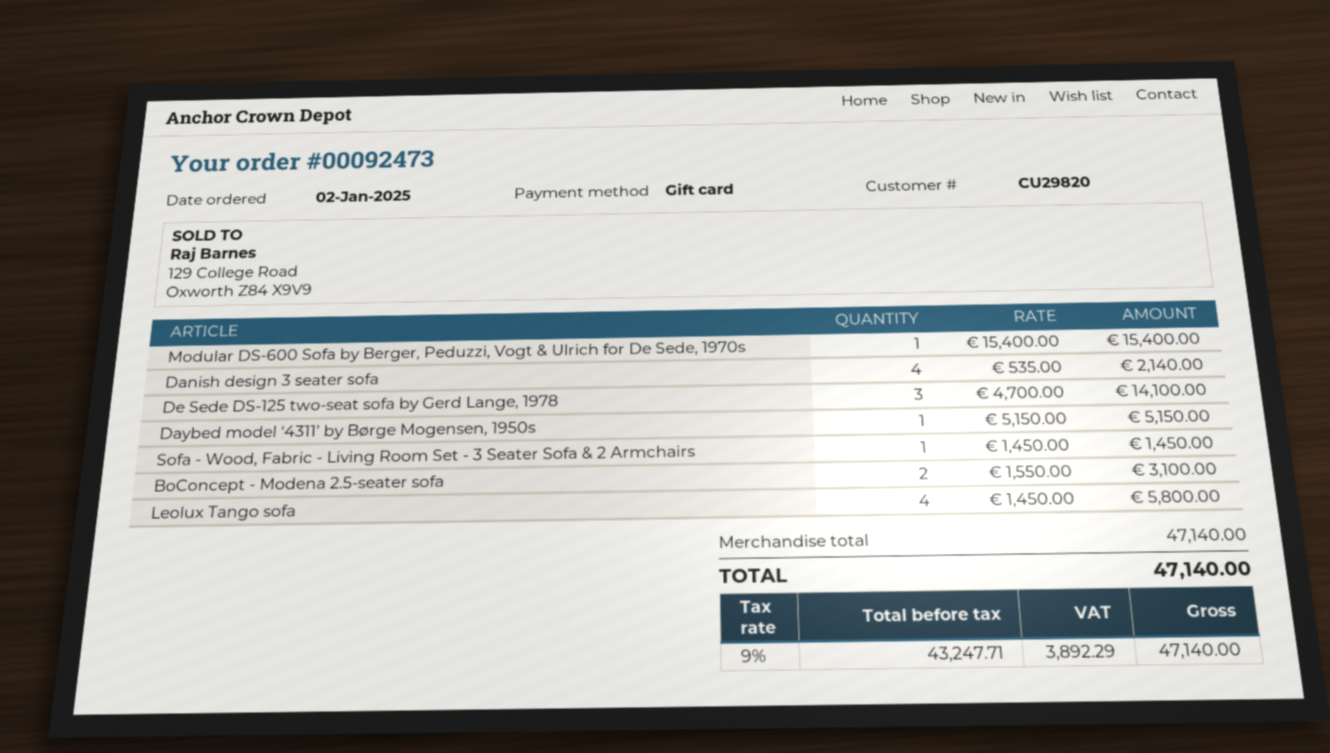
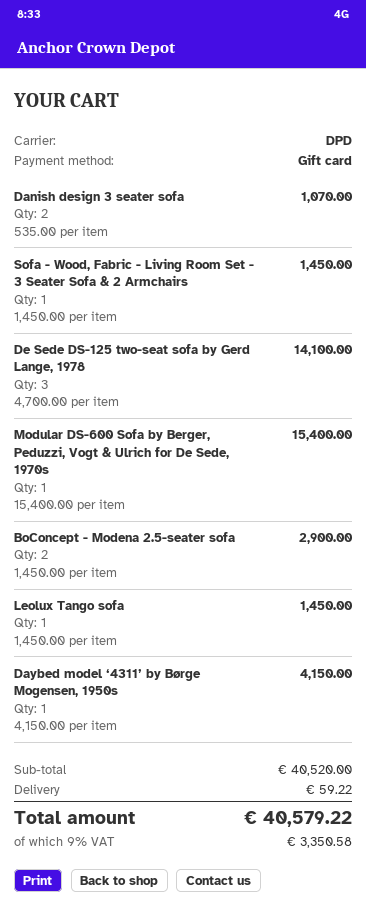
Danish design 3 seater sofa: 4 x 535.00 = 2140.00 -> 2 x 535.00 = 1070.00
Daybed model ‘4311’ by Børge Mogensen, 1950s: 1 x 5150.00 = 5150.00 -> 1 x 4150.00 = 4150.00
BoConcept - Modena 2.5-seater sofa: 2 x 1550.00 = 3100.00 -> 2 x 1450.00 = 2900.00
Leolux Tango sofa: 4 x 1450.00 = 5800.00 -> 1 x 1450.00 = 1450.00
subtotal: 47140.00 -> 40520.00
shipping: none -> 59.22
tax: 9% = 3892.29 -> 9% = 3350.58
total: 47140.00 -> 40579.22

